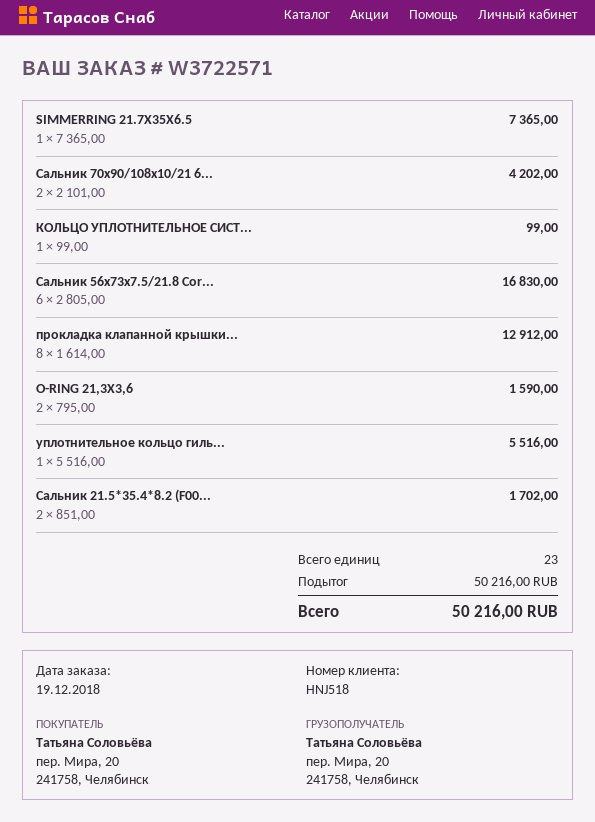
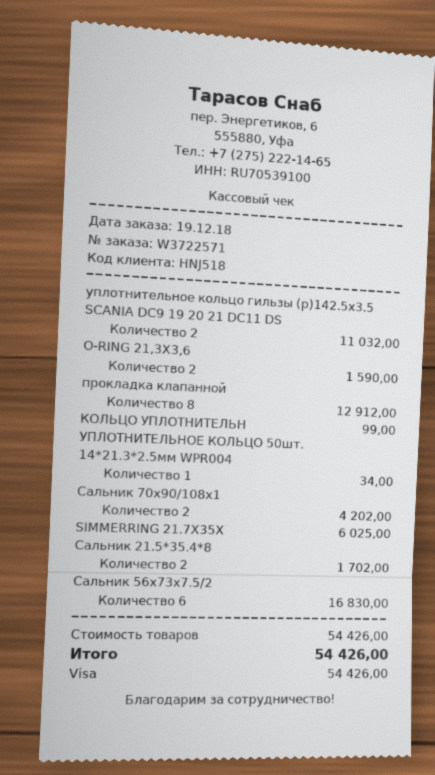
SIMMERRING 21.7X35X6.5: 1 for 7365.00 -> 1 for 6025.00
уплотнительное кольцо гиль...: 1 for 5516.00 -> 2 for 11032.00
УПЛОТНИТЕЛЬНОЕ КОЛЬЦО 50шт. 14*21.3*2.5мм WPR004: none -> 1 for 34.00
subtotal: 50216.00 -> 54426.00
total: 50216.00 -> 54426.00

